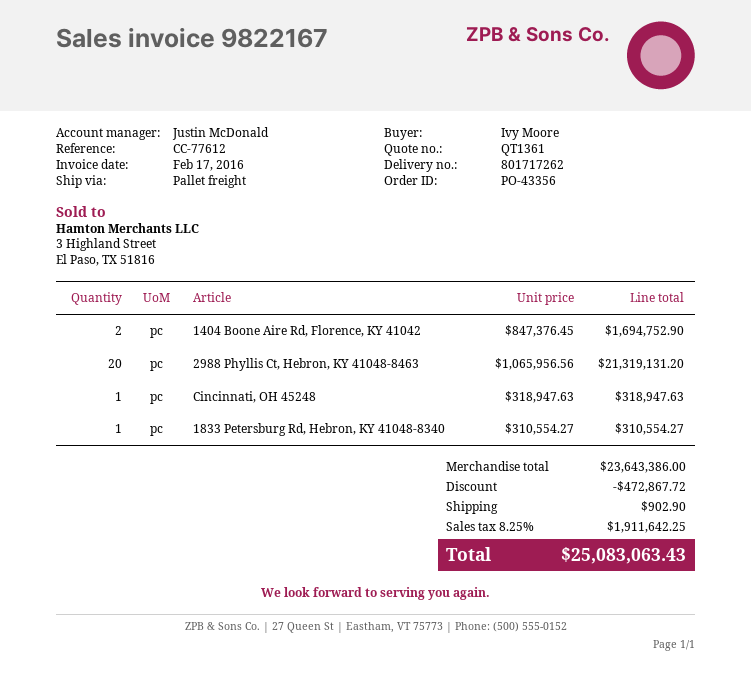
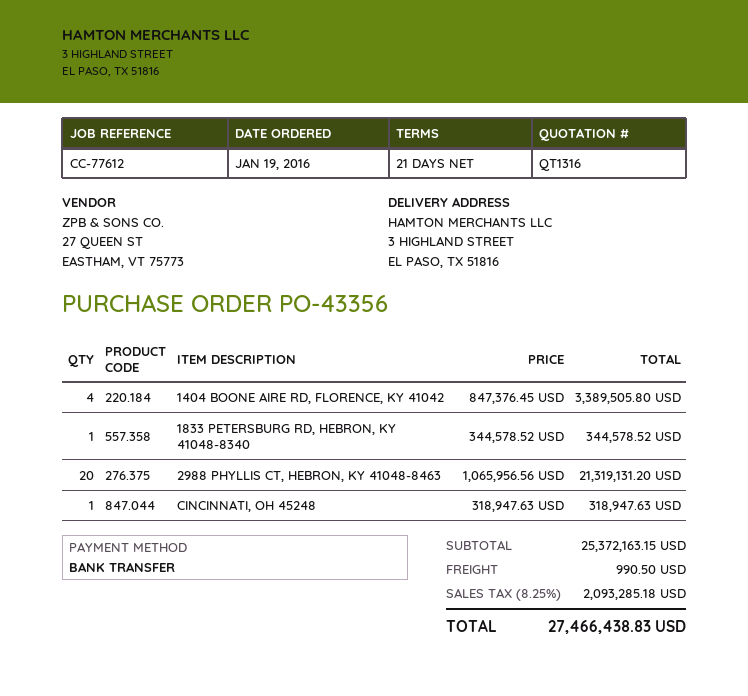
quote number: QT1361 -> QT1316
1404 Boone Aire Rd, Florence, KY 41042: 2 x 847376.45 = 1694752.90 -> 4 x 847376.45 = 3389505.80
1833 Petersburg Rd, Hebron, KY 41048-8340: 1 x 310554.27 = 310554.27 -> 1 x 344578.52 = 344578.52
subtotal: 23643386.00 -> 25372163.15
discount: 472867.72 -> none
shipping: 902.90 -> 990.50
tax: 8.25% = 1911642.25 -> 8.25% = 2093285.18
total: 25083063.43 -> 27466438.83

